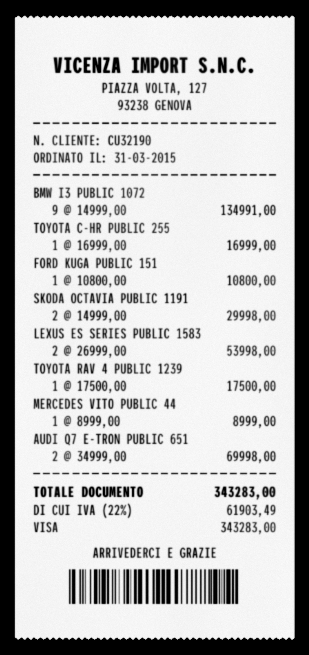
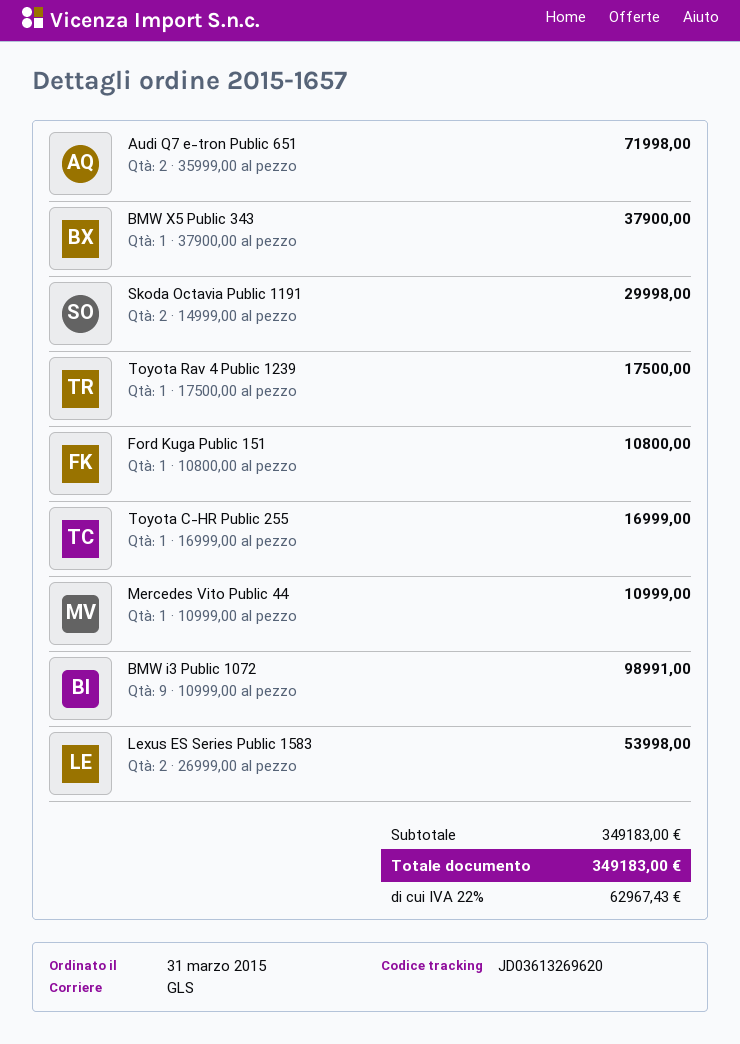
BMW I3 PUBLIC 1072: 9 x 14999.00 = 134991.00 -> 9 x 10999.00 = 98991.00
MERCEDES VITO PUBLIC 44: 1 x 8999.00 = 8999.00 -> 1 x 10999.00 = 10999.00
AUDI Q7 E-TRON PUBLIC 651: 2 x 34999.00 = 69998.00 -> 2 x 35999.00 = 71998.00
BMW X5 Public 343: none -> 1 x 37900.00 = 37900.00
tax: 22% = 61903.49 -> 22% = 62967.43
total: 343283.00 -> 349183.00

